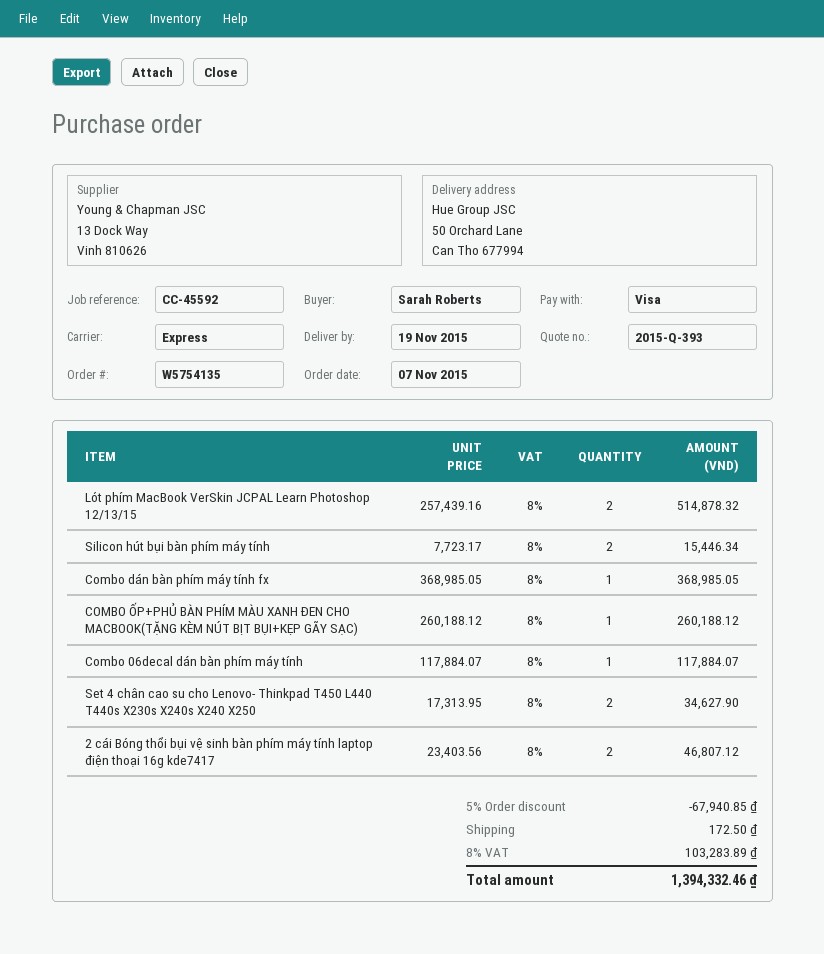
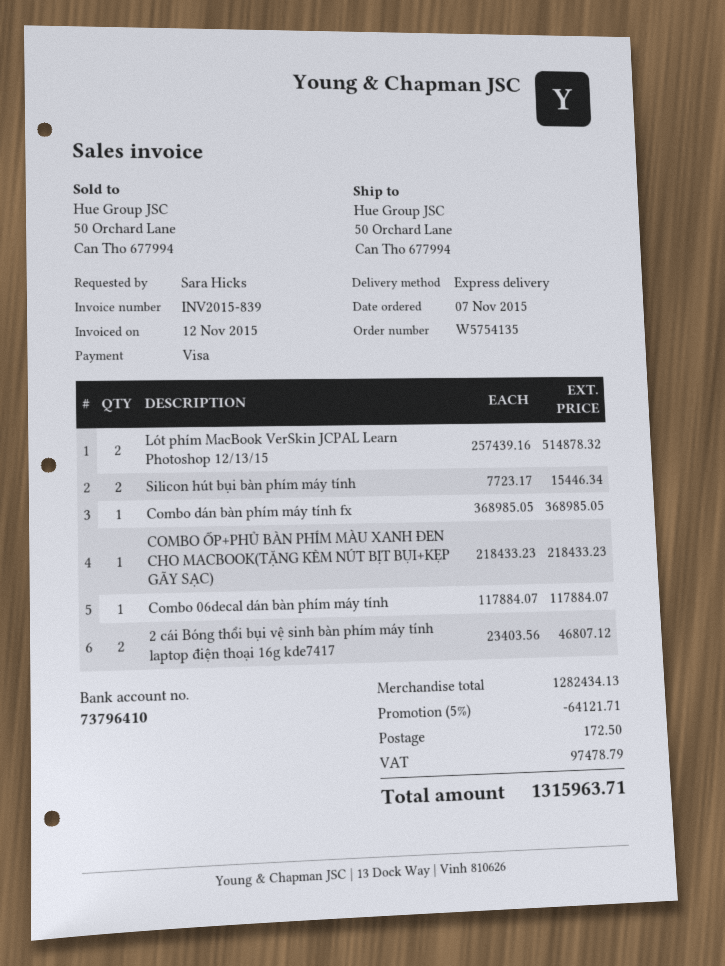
ordered by: Sarah Roberts -> Sara Hicks
COMBO ỐP+PHỦ BÀN PHÍM MÀU XANH ĐEN CHO MACBOOK(TẶNG KÈM NÚT BỊT BỤI+KẸP GÃY SẠC): 1 x 260188.12 = 260188.12 -> 1 x 218433.23 = 218433.23
Set 4 chân cao su cho Lenovo- Thinkpad T450 L440 T440s X230s X240s X240 X250: 2 x 17313.95 = 34627.90 -> none
discount: 5% = 67940.85 -> 5% = 64121.71
tax: 103283.89 -> 97478.79
total: 1394332.46 -> 1315963.71

